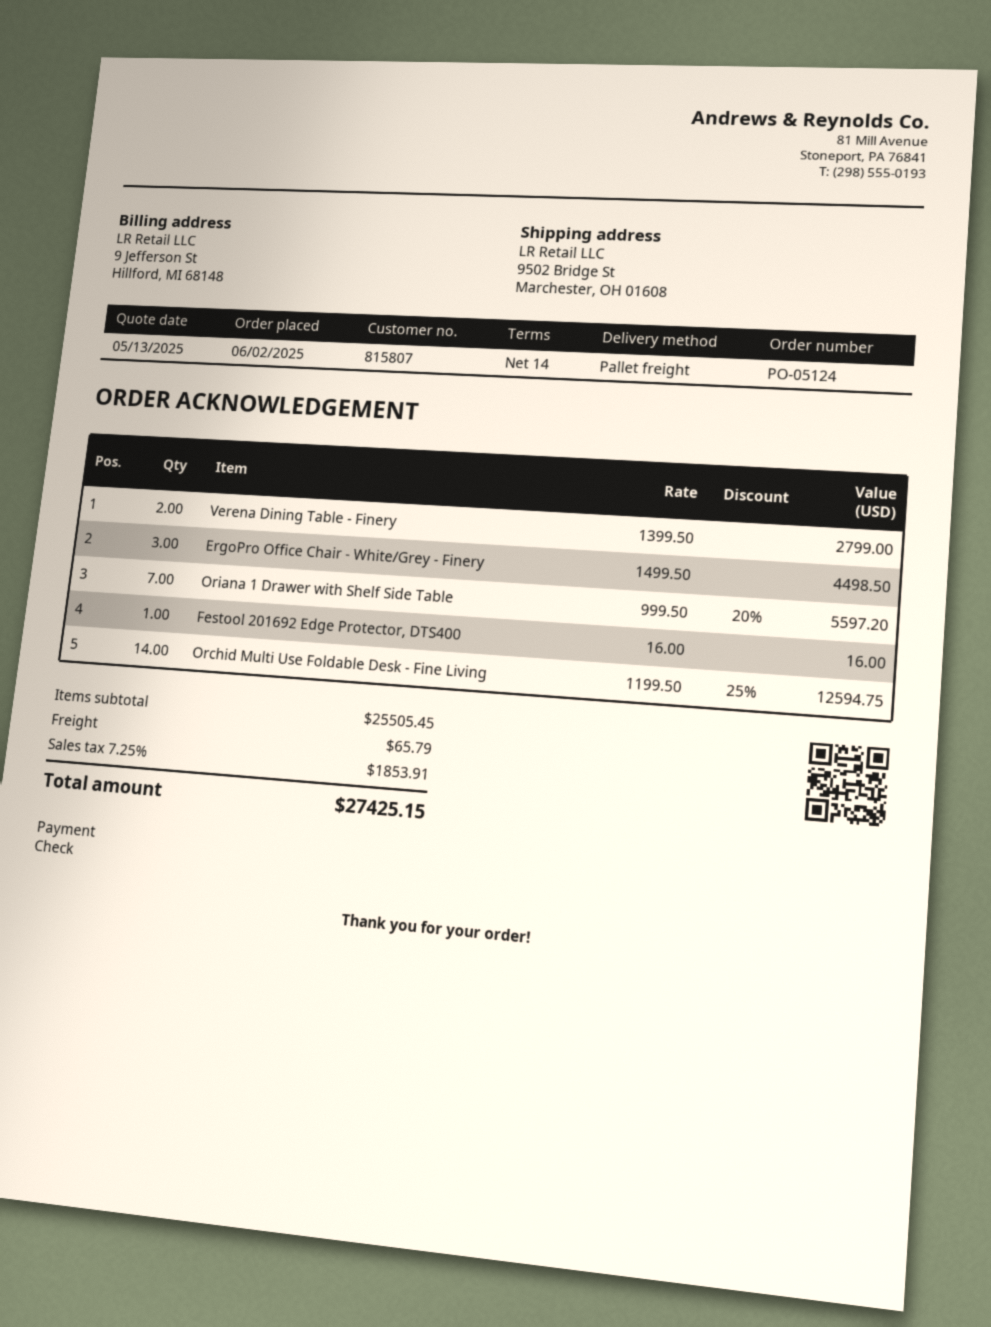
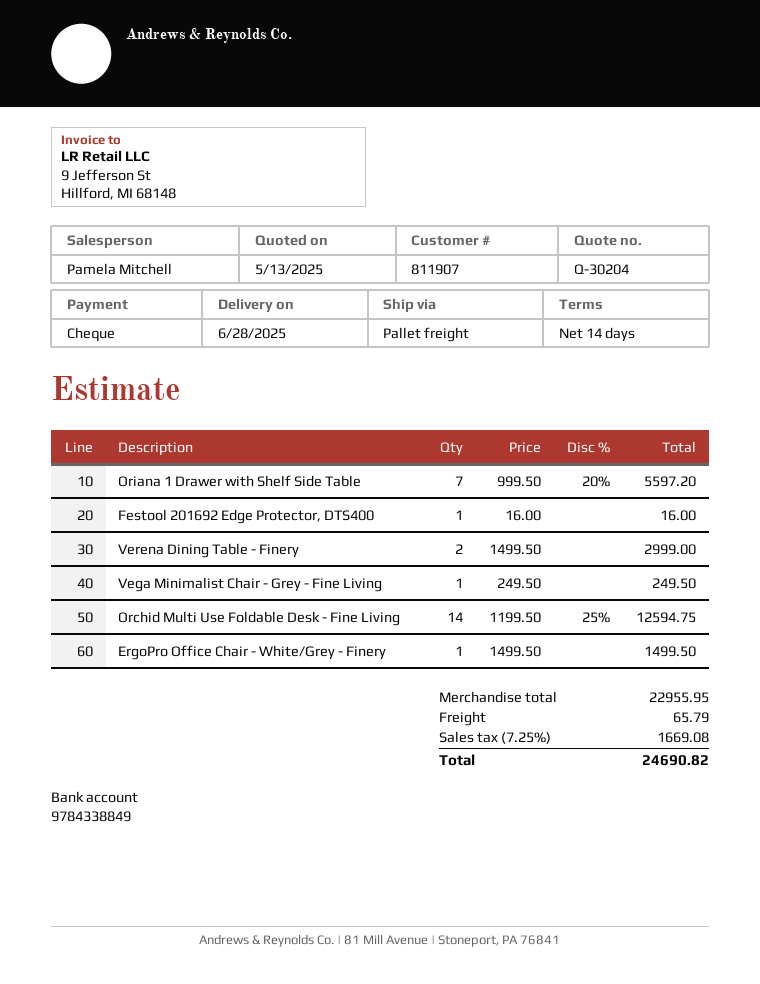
customer number: 815807 -> 811907
Verena Dining Table - Finery: 2 x 1399.50 = 2799.00 -> 2 x 1499.50 = 2999.00
ErgoPro Office Chair - White/Grey - Finery: 3 x 1499.50 = 4498.50 -> 1 x 1499.50 = 1499.50
Vega Minimalist Chair - Grey - Fine Living: none -> 1 x 249.50 = 249.50
subtotal: 25505.45 -> 22955.95
tax: 7.25% = 1853.91 -> 7.25% = 1669.08
total: 27425.15 -> 24690.82

